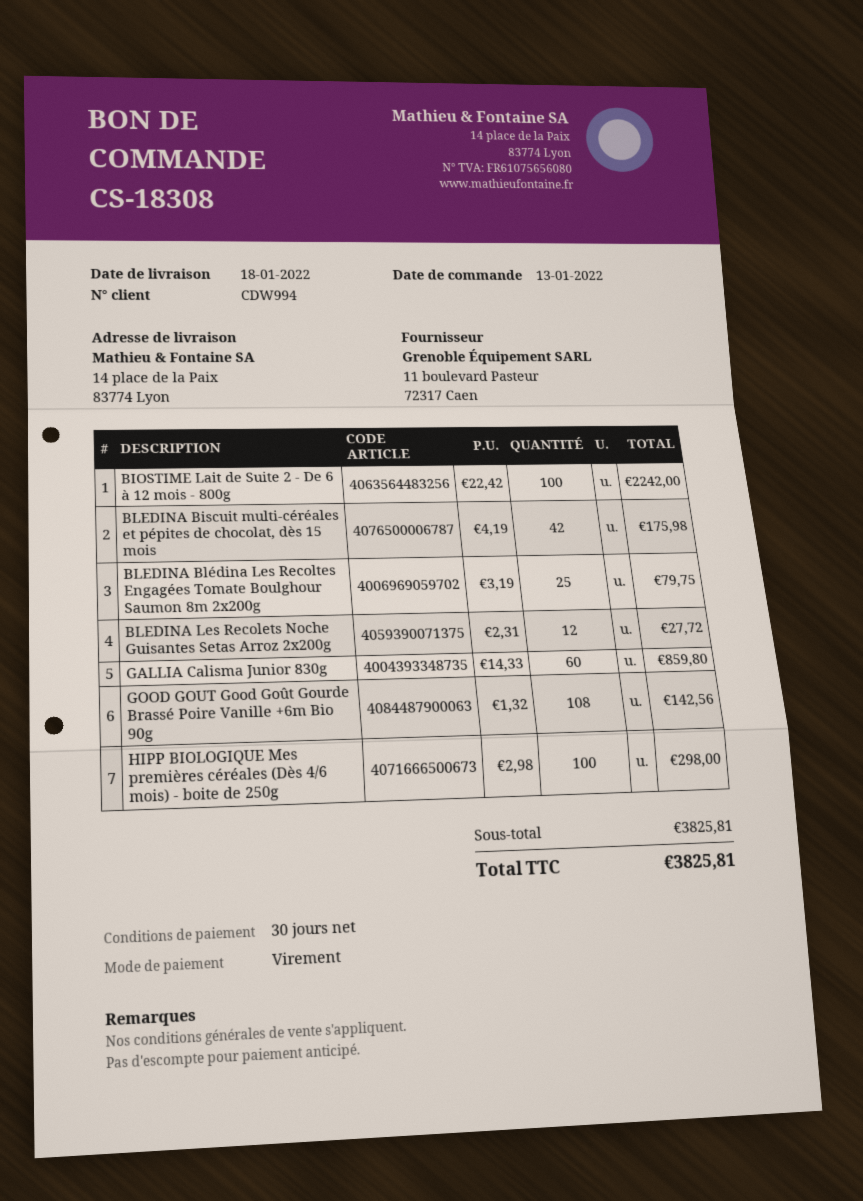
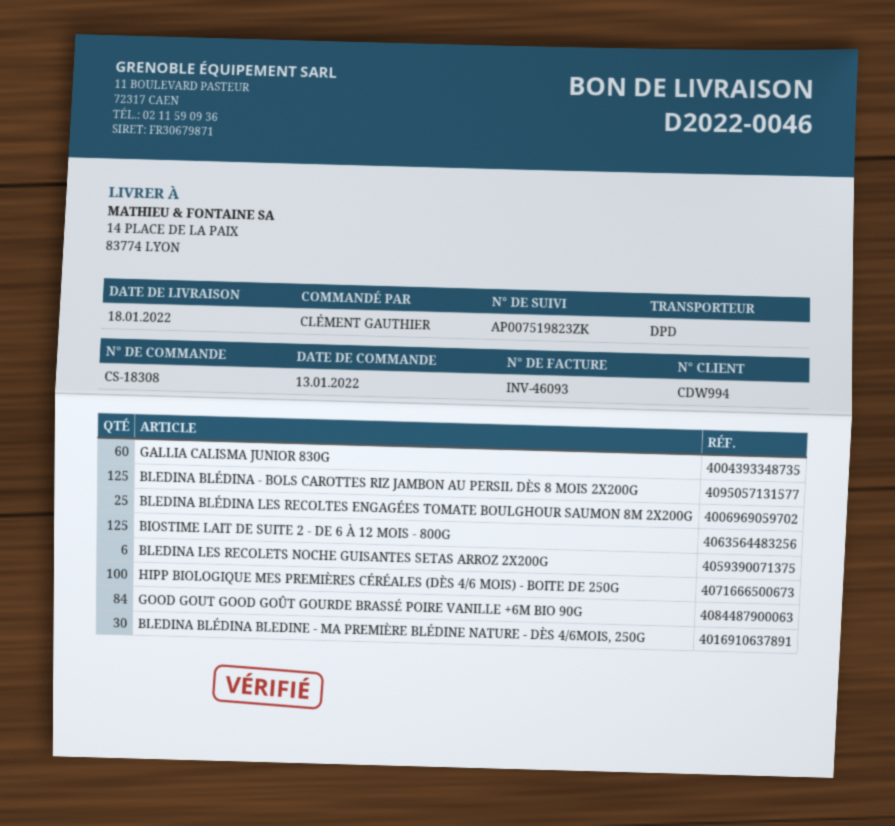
BIOSTIME Lait de Suite 2 - De 6 à 12 mois - 800g: 100 -> 125
BLEDINA Biscuit multi-céréales et pépites de chocolat, dès 15 mois: 42 -> none
BLEDINA Les Recolets Noche Guisantes Setas Arroz 2x200g: 12 -> 6
GOOD GOUT Good Goût Gourde Brassé Poire Vanille +6m Bio 90g: 108 -> 84
BLEDINA BLÉDINA - BOLS CAROTTES RIZ JAMBON AU PERSIL DÈS 8 MOIS 2X200G: none -> 125
BLEDINA BLÉDINA BLEDINE - MA PREMIÈRE BLÉDINE NATURE - DÈS 4/6MOIS, 250G: none -> 30

